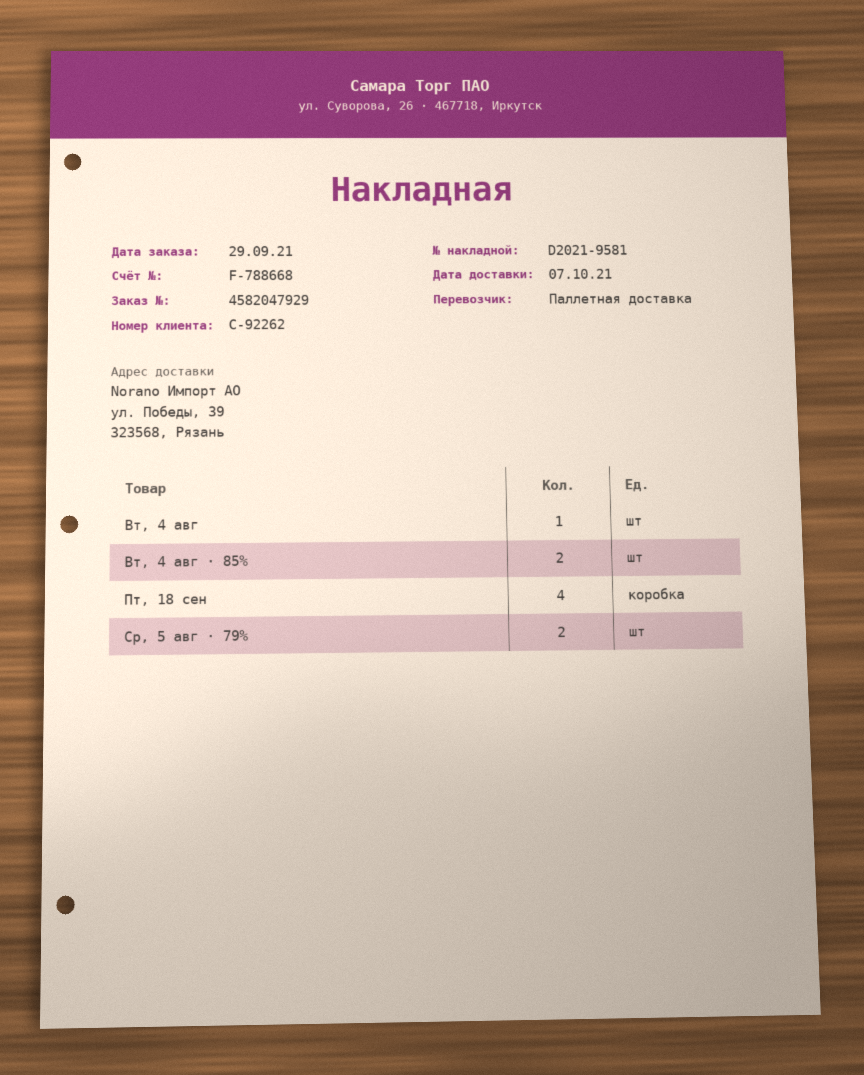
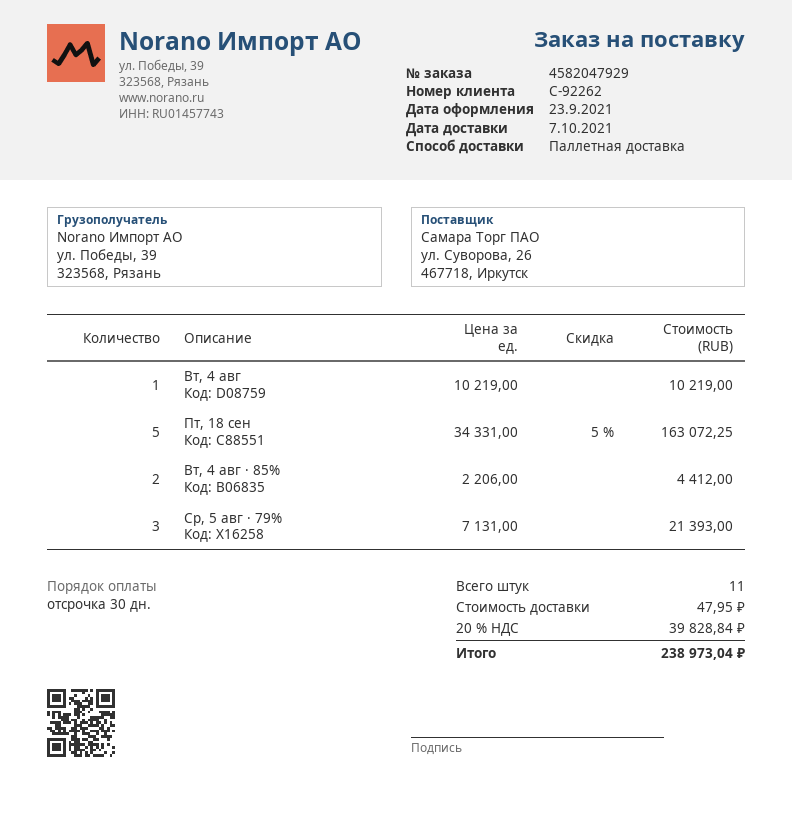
order date: 2021-09-29 -> 2021-09-23
Пт, 18 сен: 4 -> 5
Ср, 5 авг · 79%: 2 -> 3

